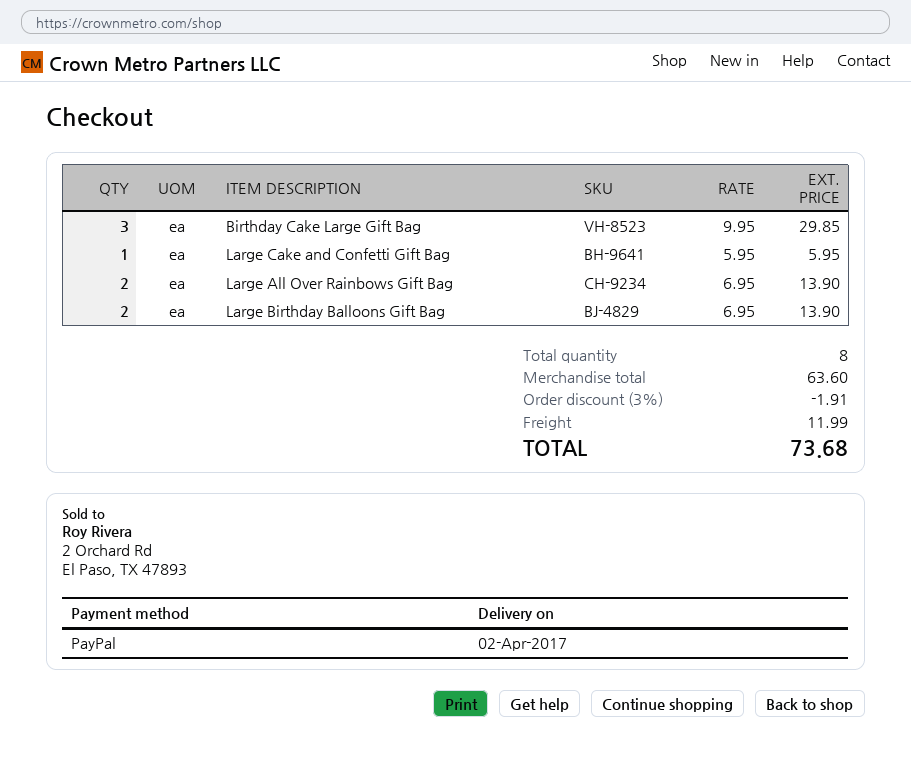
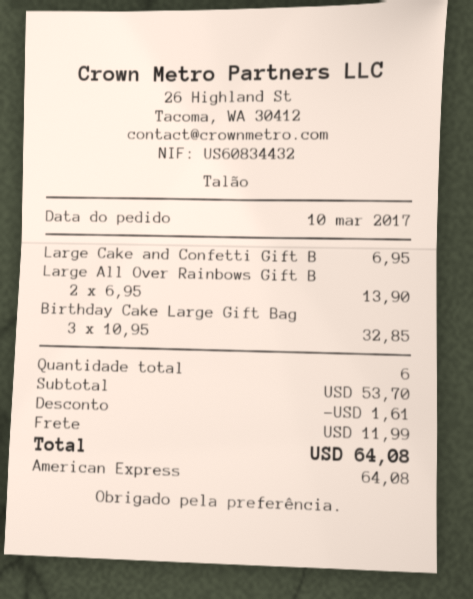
payment method: PayPal -> American Express
Birthday Cake Large Gift Bag: 3 x 9.95 = 29.85 -> 3 x 10.95 = 32.85
Large Cake and Confetti Gift Bag: 1 x 5.95 = 5.95 -> 1 x 6.95 = 6.95
Large Birthday Balloons Gift Bag: 2 x 6.95 = 13.90 -> none
total quantity: 8 -> 6
subtotal: 63.60 -> 53.70
discount: 1.91 -> 1.61
total: 73.68 -> 64.08

